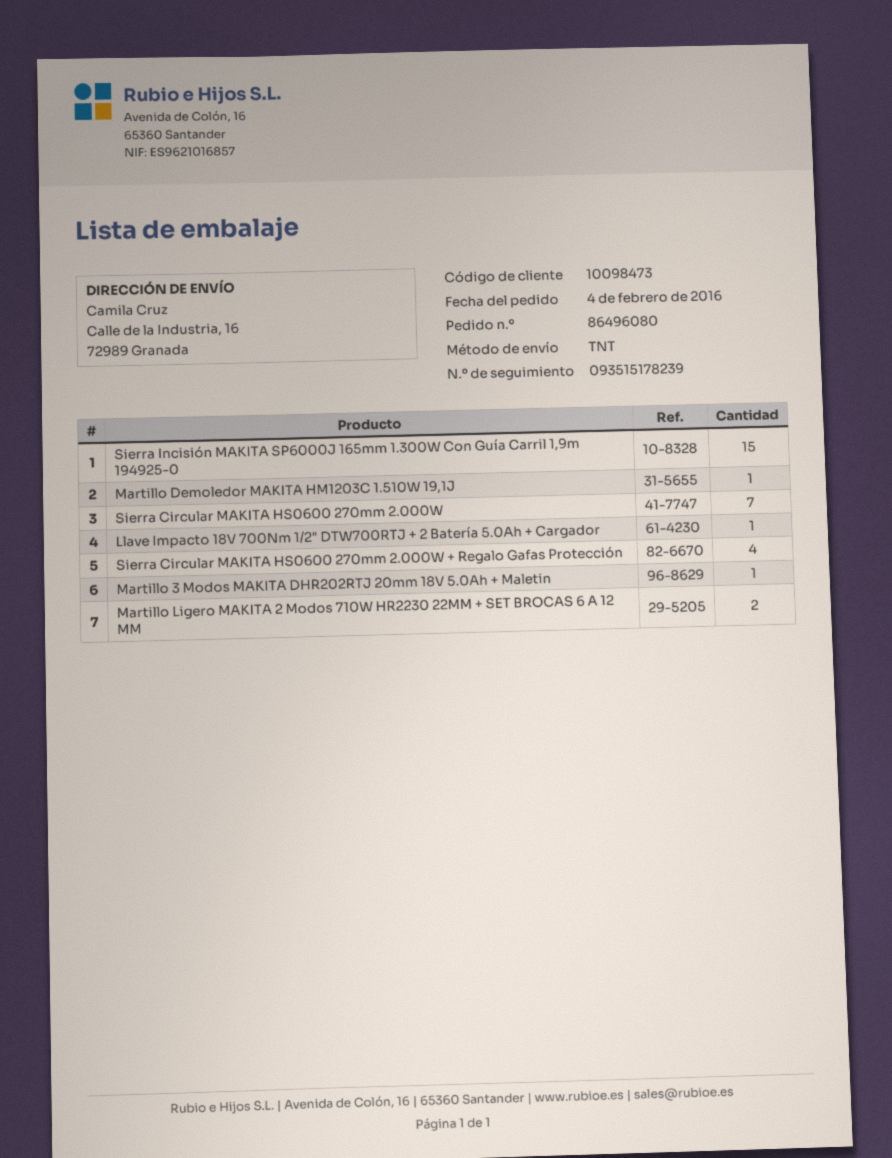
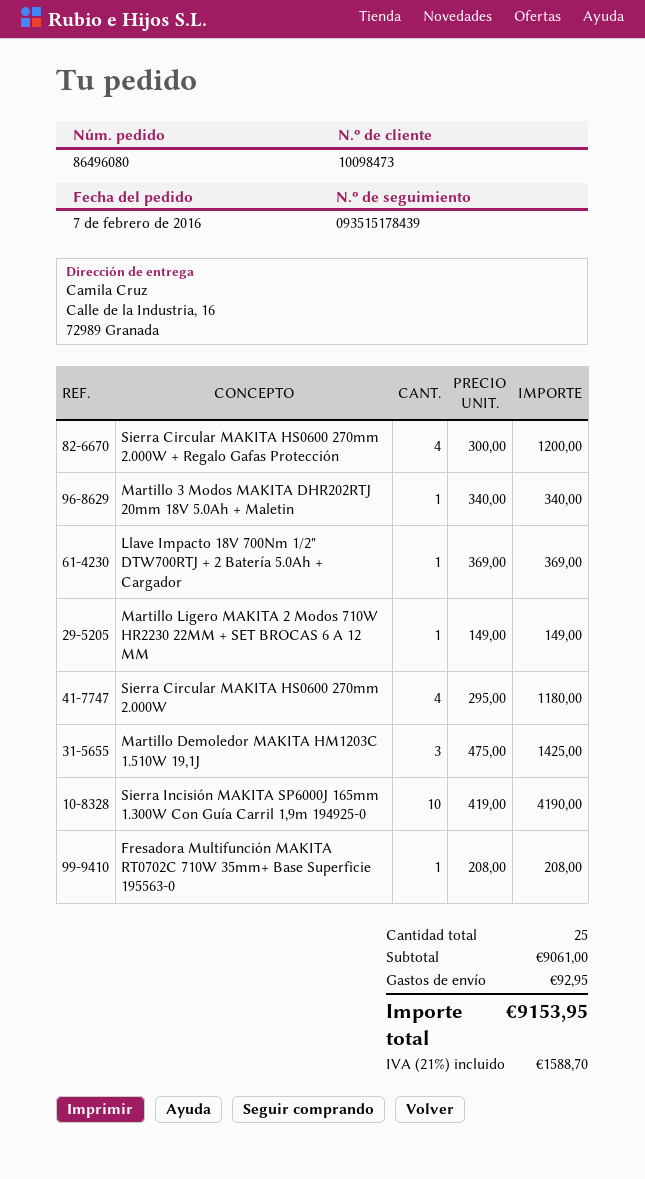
order date: 2016-02-04 -> 2016-02-07
tracking number: 093515178239 -> 093515178439
Sierra Incisión MAKITA SP6000J 165mm 1.300W Con Guía Carril 1,9m 194925-0: 15 -> 10
Martillo Demoledor MAKITA HM1203C 1.510W 19,1J: 1 -> 3
Sierra Circular MAKITA HS0600 270mm 2.000W: 7 -> 4
Martillo Ligero MAKITA 2 Modos 710W HR2230 22MM + SET BROCAS 6 A 12 MM: 2 -> 1
Fresadora Multifunción MAKITA RT0702C 710W 35mm+ Base Superficie 195563-0: none -> 1

